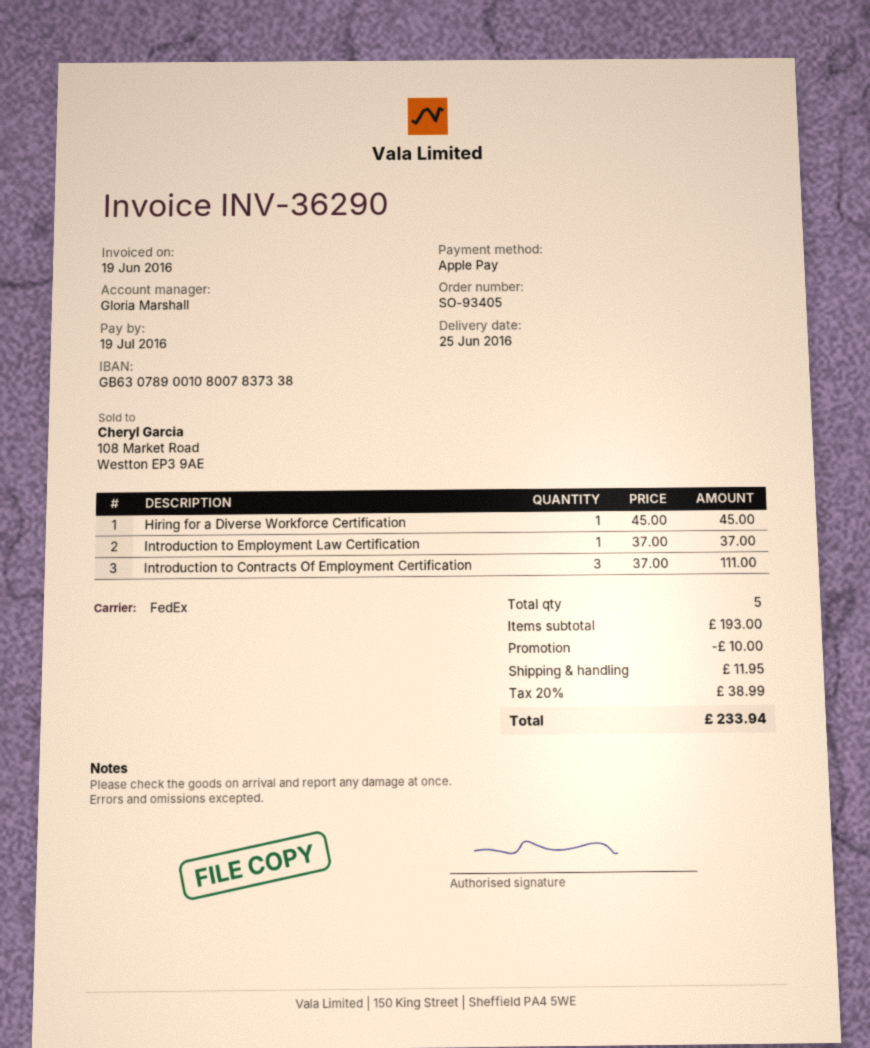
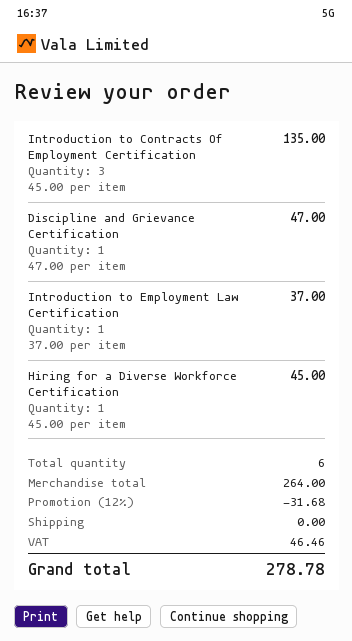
Introduction to Contracts Of Employment Certification: 3 x 37.00 = 111.00 -> 3 x 45.00 = 135.00
Discipline and Grievance Certification: none -> 1 x 47.00 = 47.00
total quantity: 5 -> 6
subtotal: 193.00 -> 264.00
discount: 10.00 -> 31.68
shipping: 11.95 -> 0.00
tax: 38.99 -> 46.46
total: 233.94 -> 278.78

